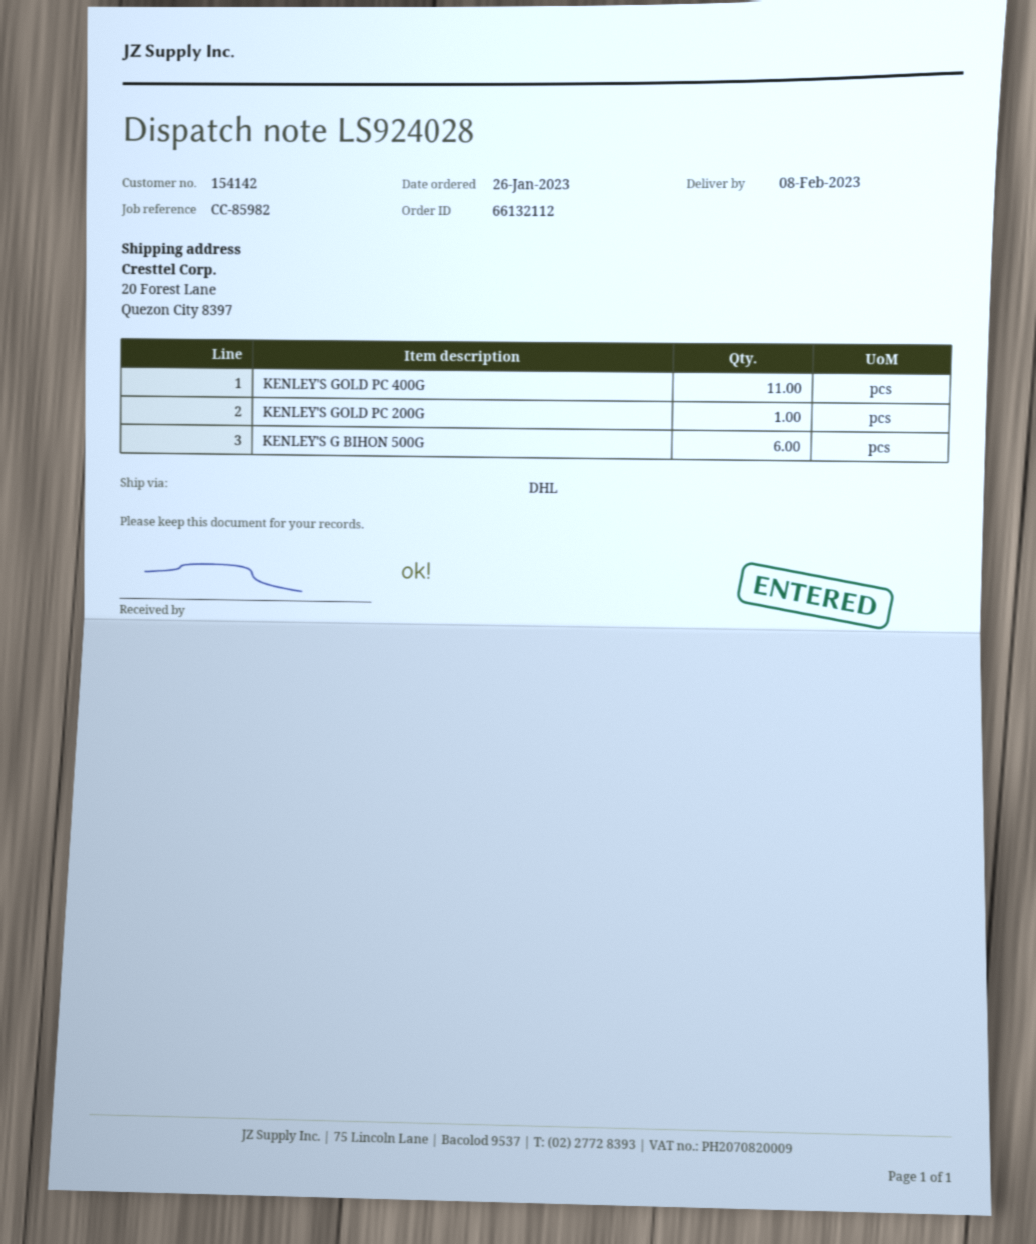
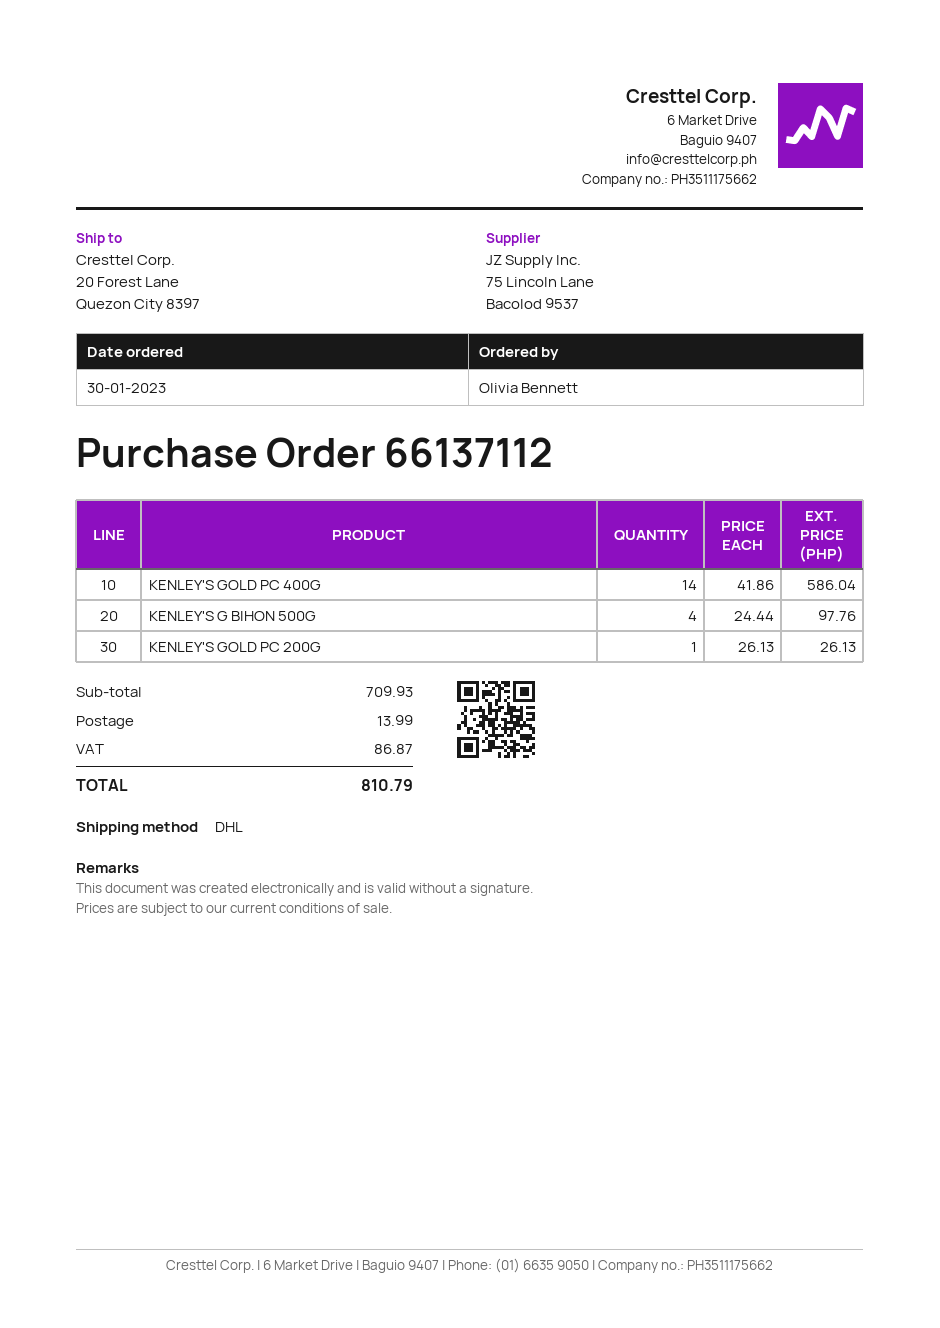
order number: 66132112 -> 66137112
order date: 2023-01-26 -> 2023-01-30
KENLEY'S GOLD PC 400G: 11 -> 14
KENLEY'S G BIHON 500G: 6 -> 4

